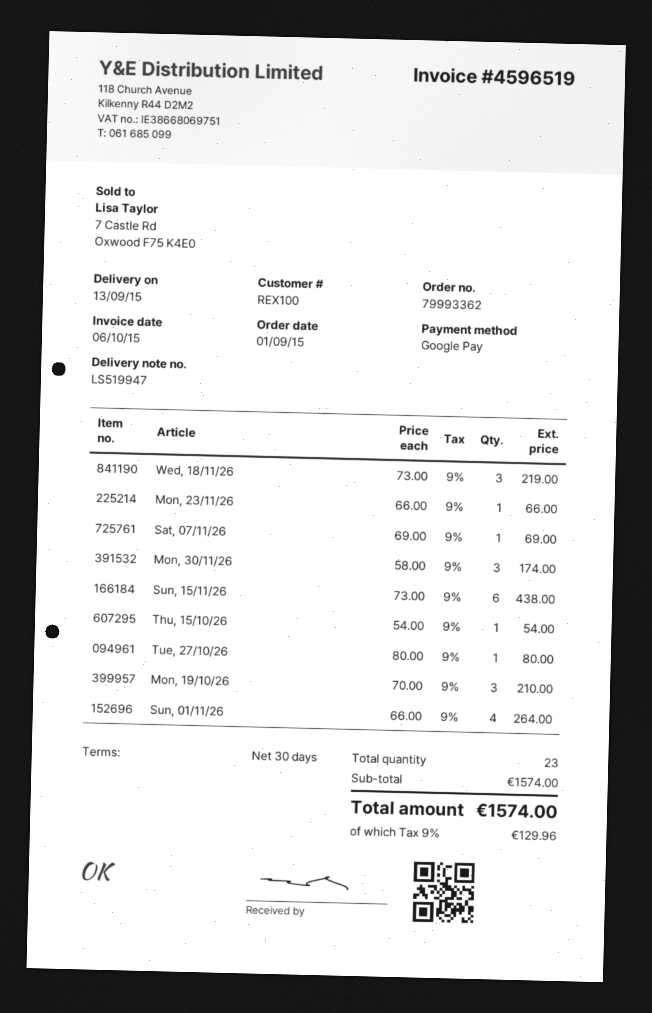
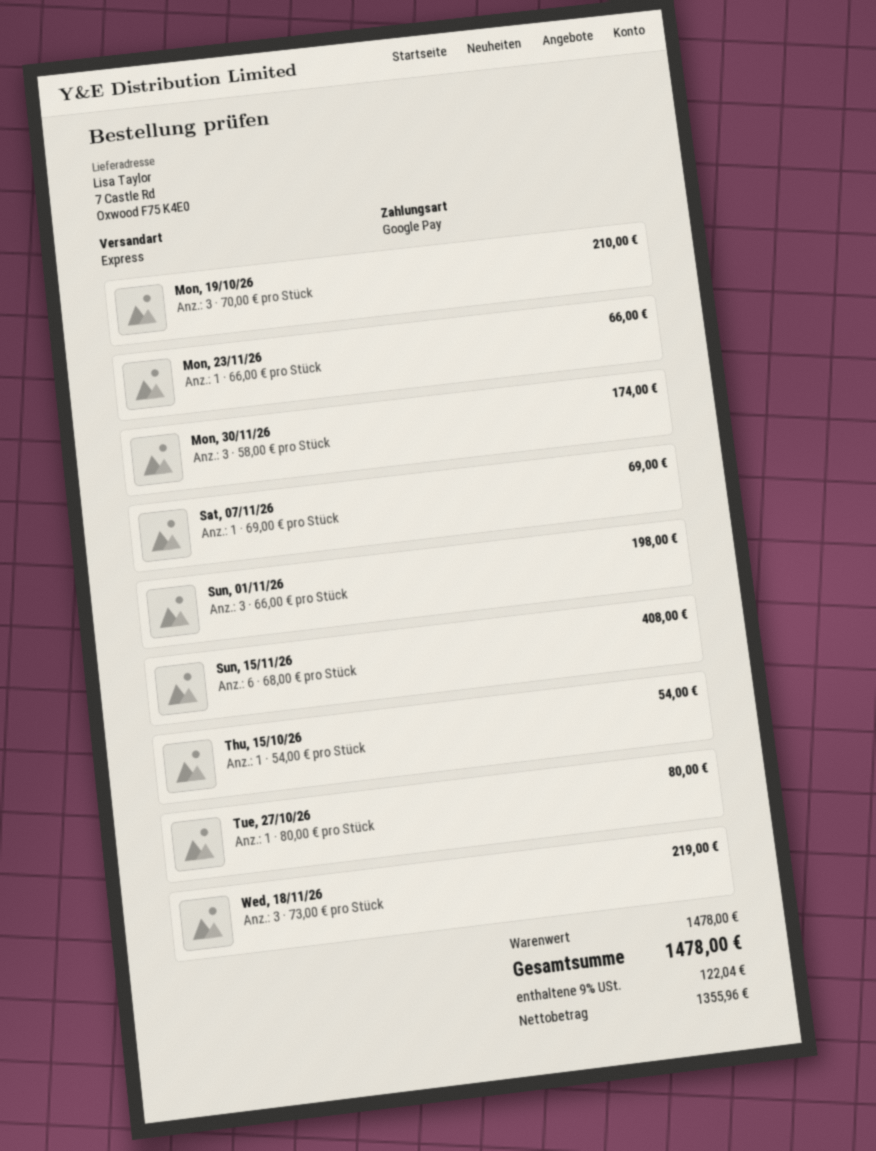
Sun, 15/11/26: 6 x 73.00 = 438.00 -> 6 x 68.00 = 408.00
Sun, 01/11/26: 4 x 66.00 = 264.00 -> 3 x 66.00 = 198.00
subtotal: 1574.00 -> 1478.00
tax: 9% = 129.96 -> 9% = 122.04
total: 1574.00 -> 1478.00

